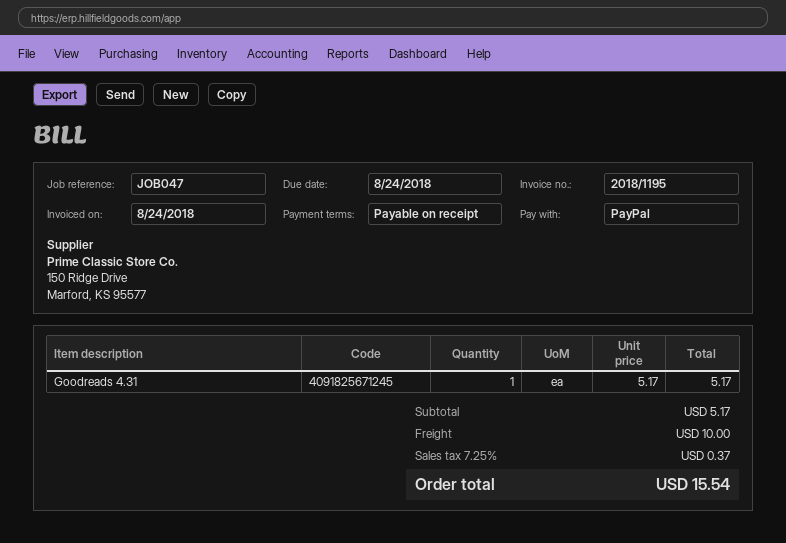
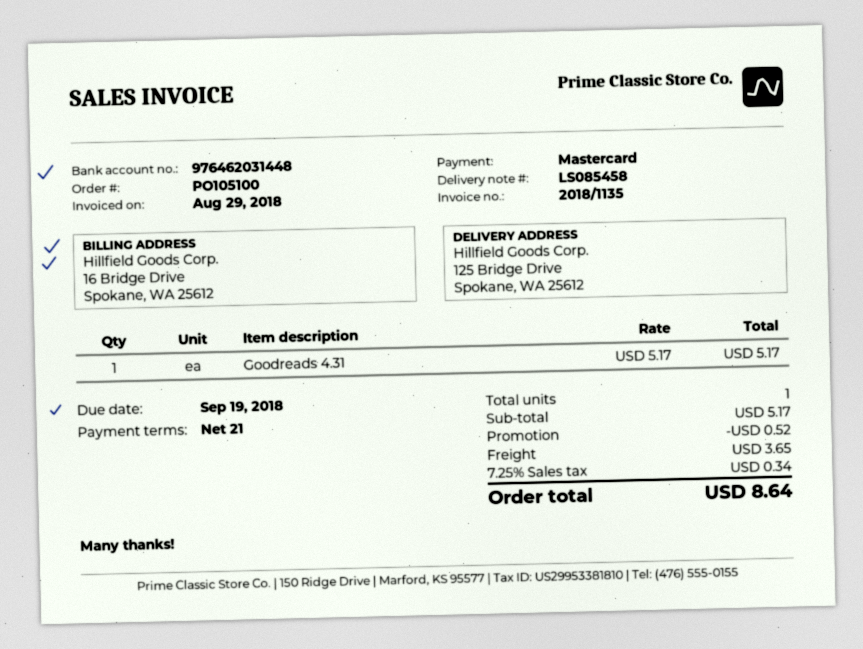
invoice number: 2018/1195 -> 2018/1135
invoice date: 2018-08-24 -> 2018-08-29
payment terms: on receipt -> 21 days
due date: 2018-08-24 -> 2018-09-19
payment method: PayPal -> Mastercard
discount: none -> 0.52
shipping: 10.00 -> 3.65
tax: 7.25% = 0.37 -> 7.25% = 0.34
total: 15.54 -> 8.64

